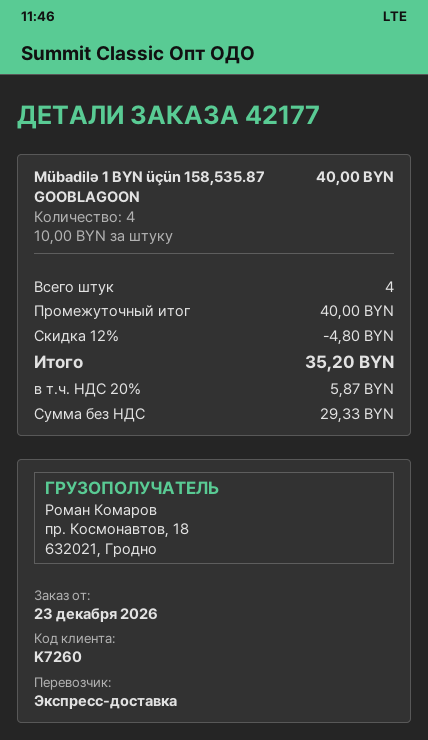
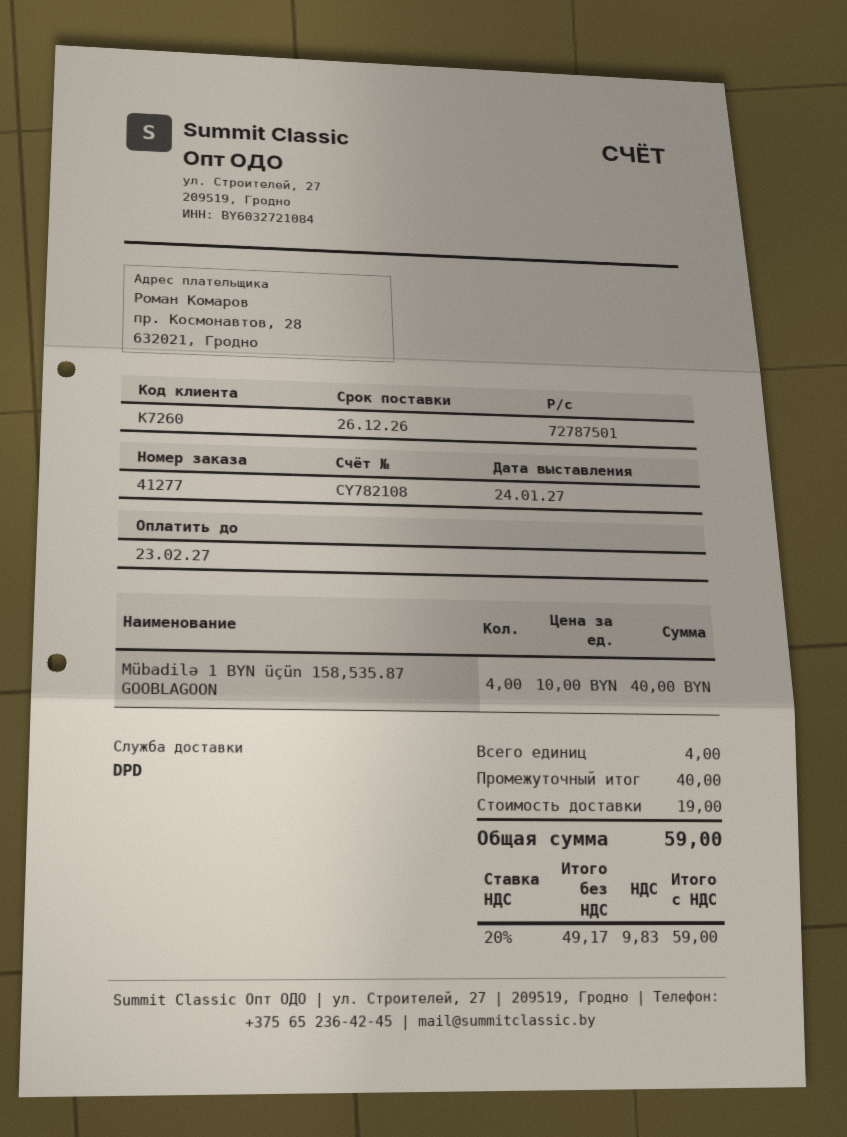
order number: 42177 -> 41277
shipping method: express -> DPD
discount: 12% = 4.80 -> none
shipping: none -> 19.00
net: 29.33 -> 49.17
tax: 20% = 5.87 -> 20% = 9.83
total: 35.20 -> 59.00

